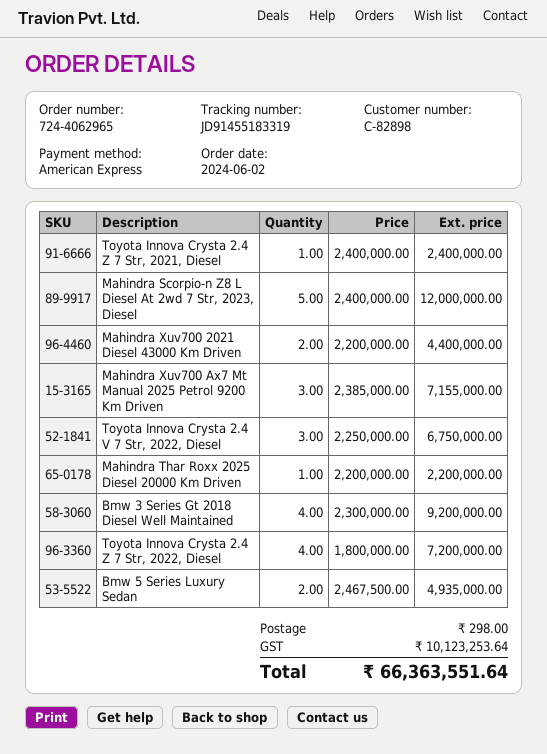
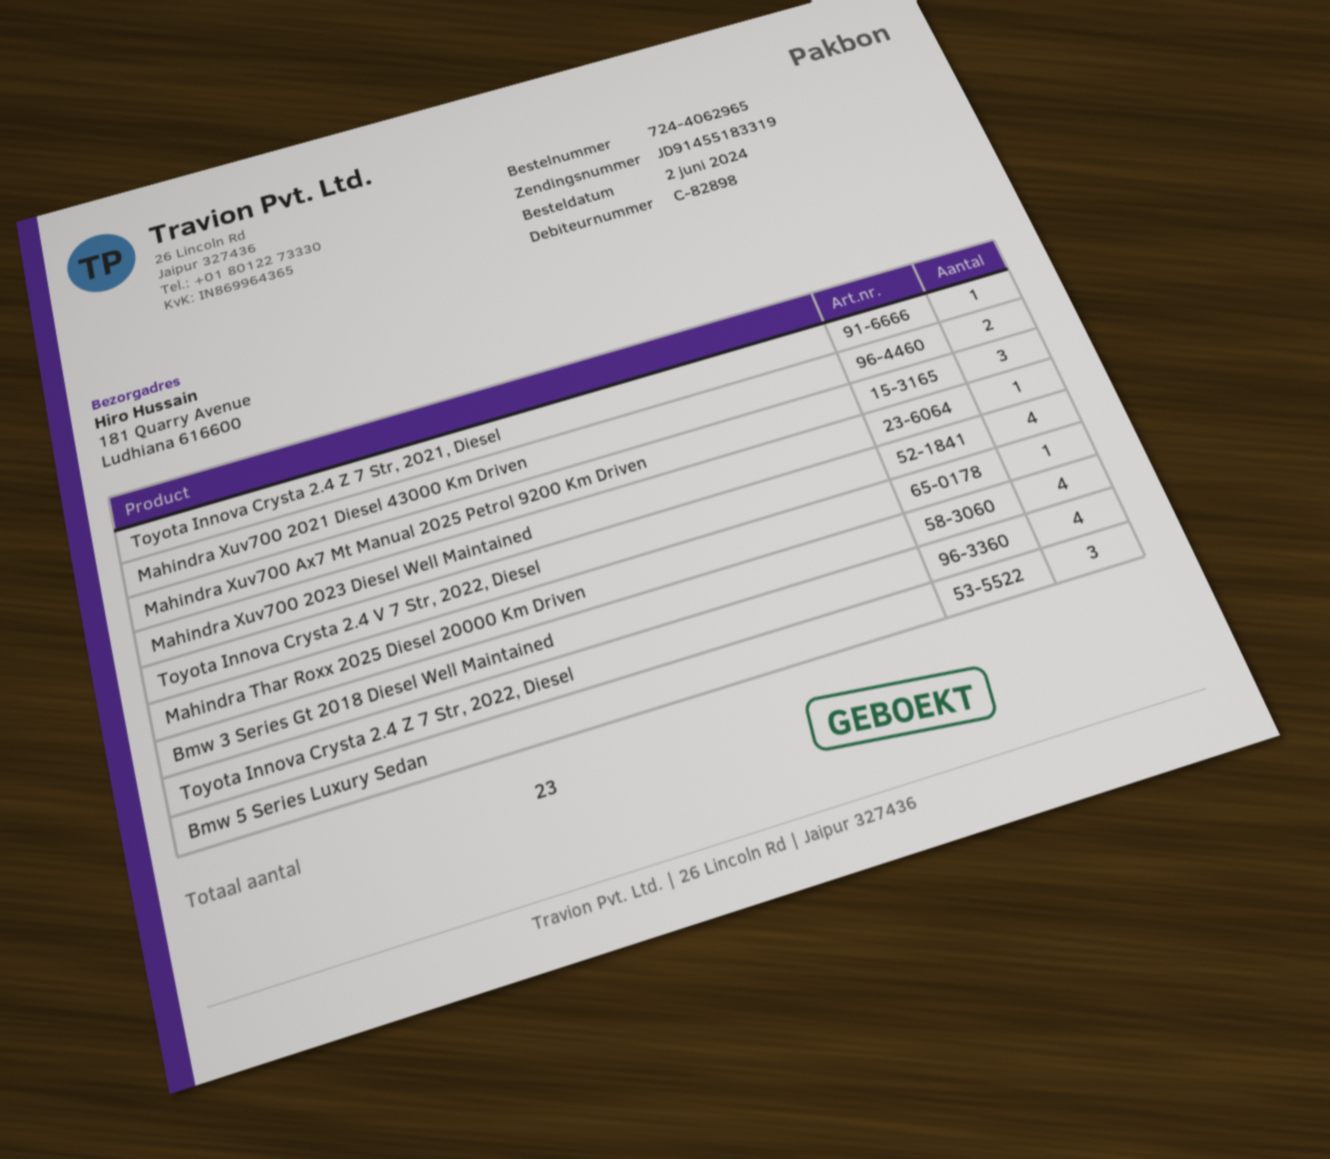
Mahindra Scorpio-n Z8 L Diesel At 2wd 7 Str, 2023, Diesel: 5 -> none
Toyota Innova Crysta 2.4 V 7 Str, 2022, Diesel: 3 -> 4
Bmw 5 Series Luxury Sedan: 2 -> 3
Mahindra Xuv700 2023 Diesel Well Maintained: none -> 1

